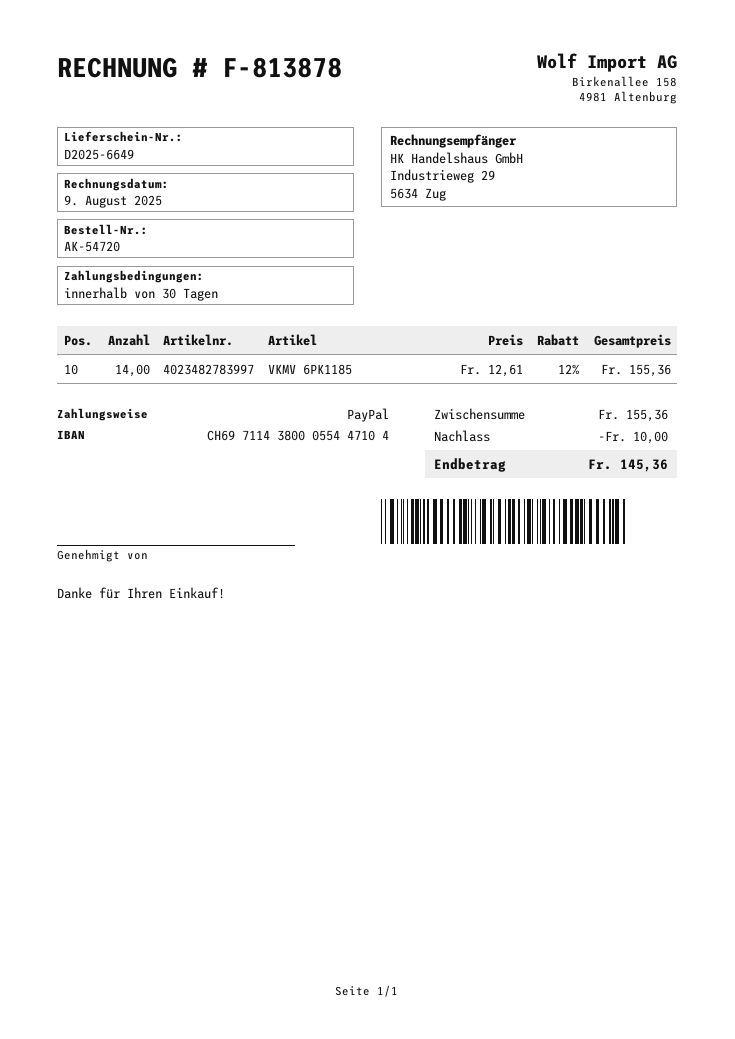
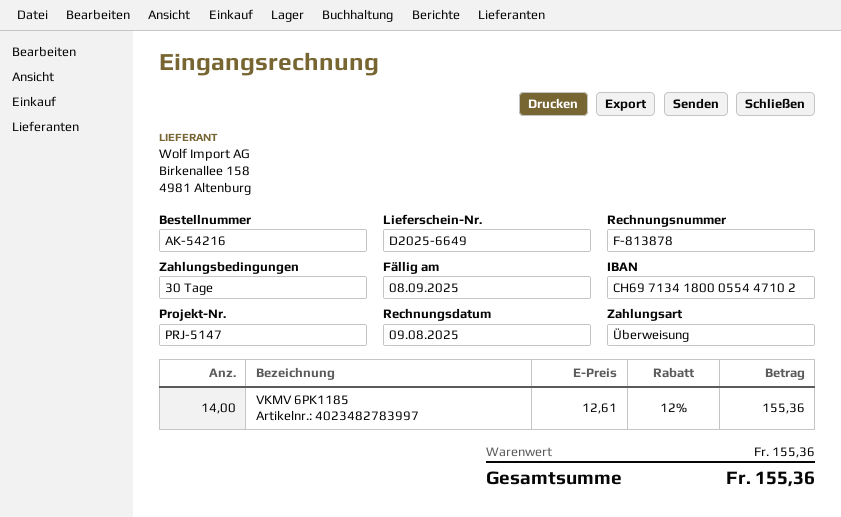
order number: AK-54720 -> AK-54216
payment method: PayPal -> bank transfer
bank account: CH6971143800055447104 -> CH6971341800055447102
discount: 10.00 -> none
total: 145.36 -> 155.36

